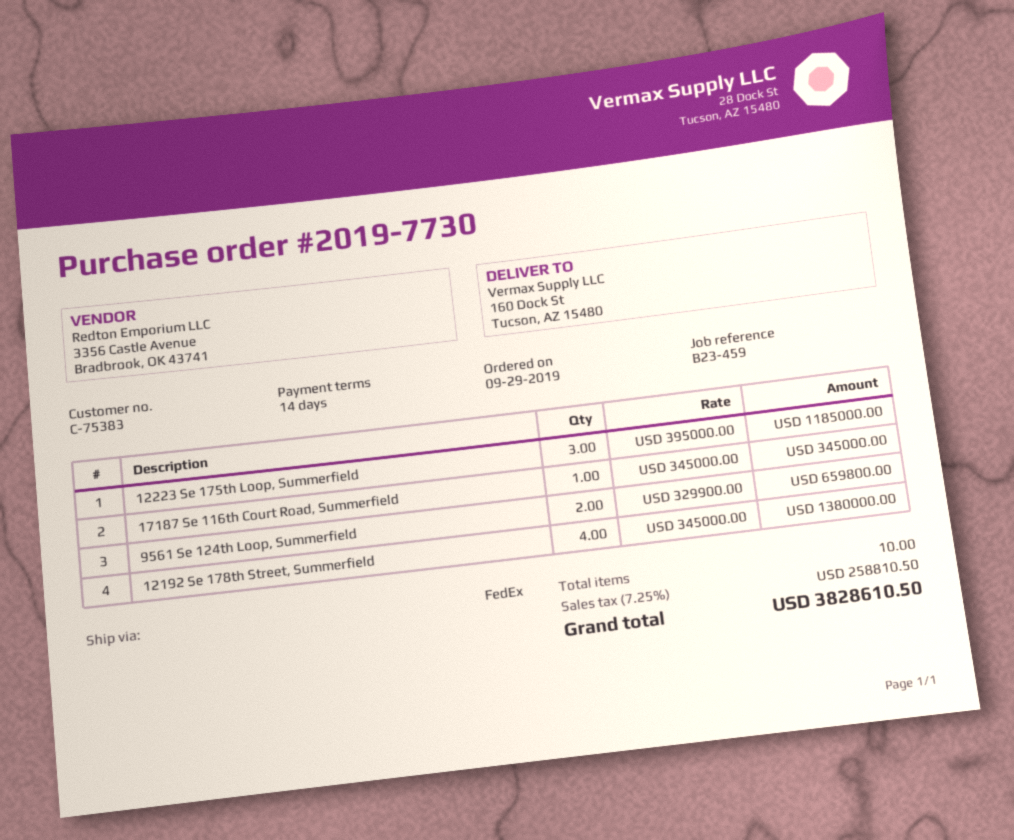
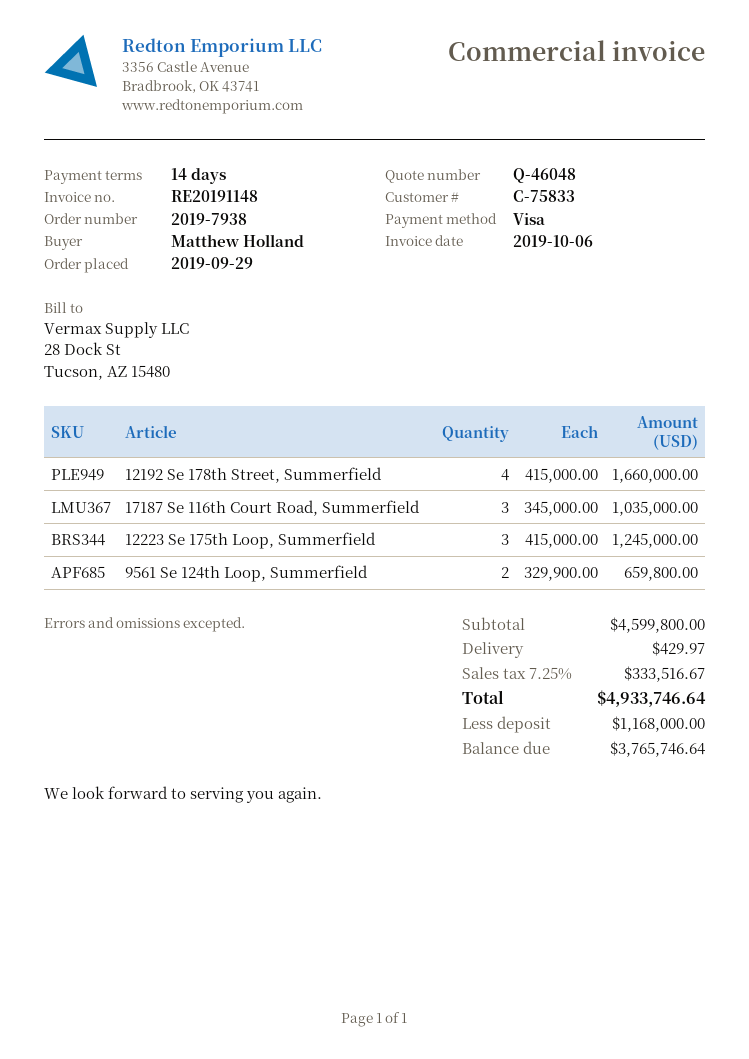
order number: 2019-7730 -> 2019-7938
customer number: C-75383 -> C-75833
12223 Se 175th Loop, Summerfield: 3 x 395000.00 = 1185000.00 -> 3 x 415000.00 = 1245000.00
17187 Se 116th Court Road, Summerfield: 1 x 345000.00 = 345000.00 -> 3 x 345000.00 = 1035000.00
12192 Se 178th Street, Summerfield: 4 x 345000.00 = 1380000.00 -> 4 x 415000.00 = 1660000.00
shipping: none -> 429.97
tax: 7.25% = 258810.50 -> 7.25% = 333516.67
total: 3828610.50 -> 4933746.64

